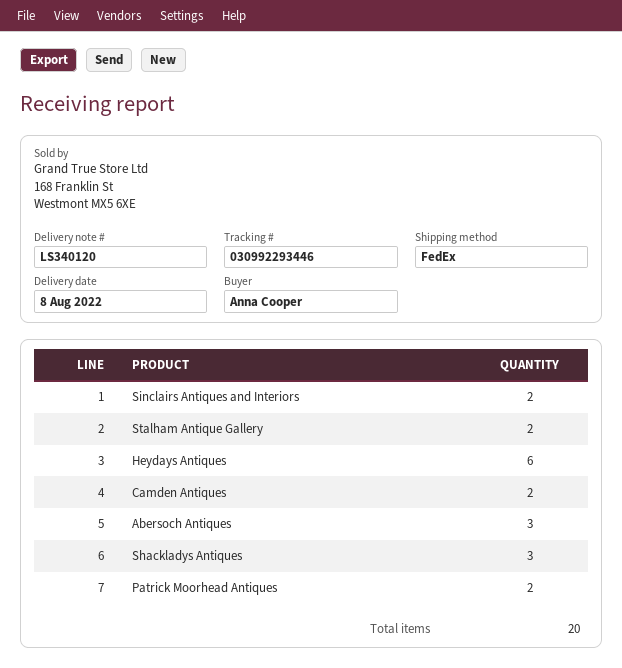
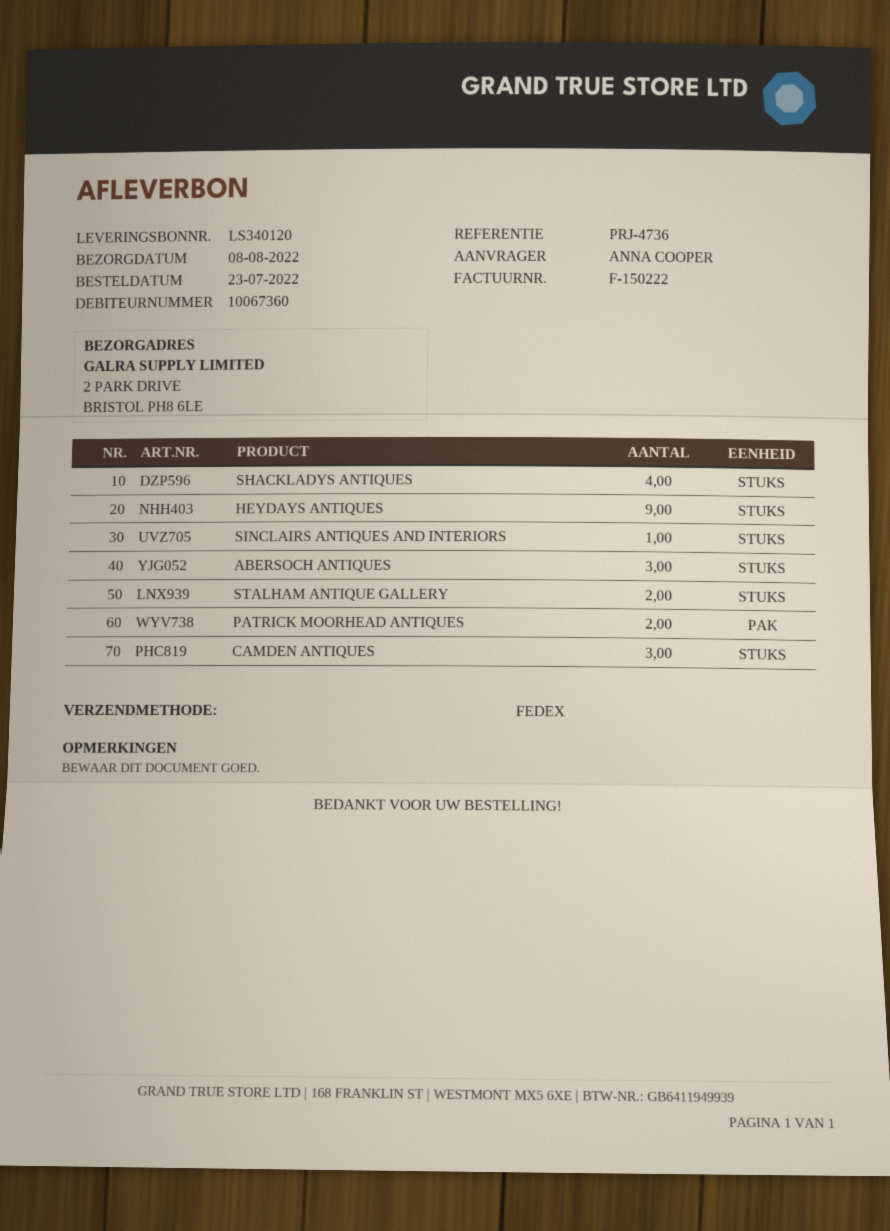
Sinclairs Antiques and Interiors: 2 -> 1
Heydays Antiques: 6 -> 9
Camden Antiques: 2 -> 3
Shackladys Antiques: 3 -> 4

